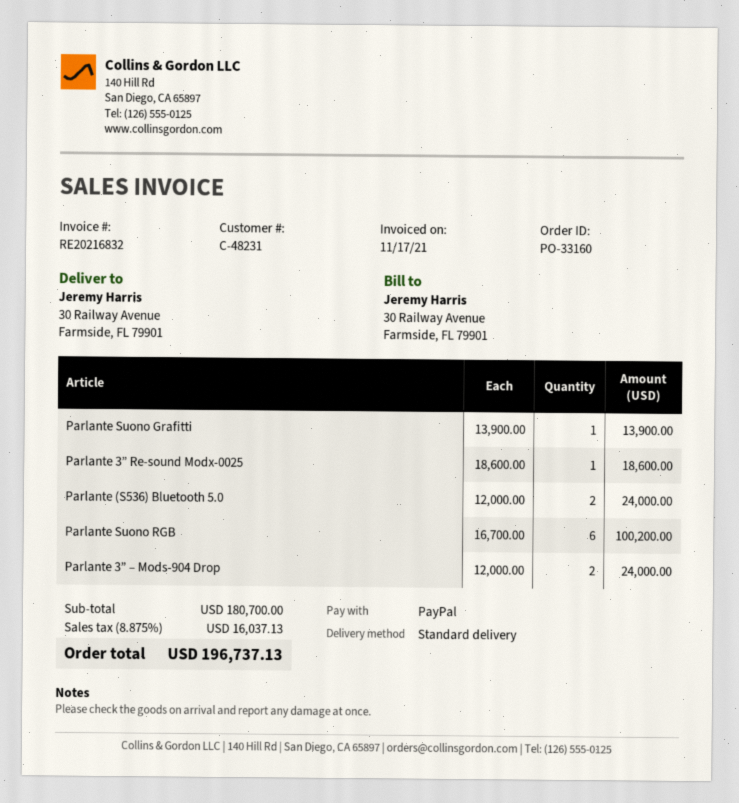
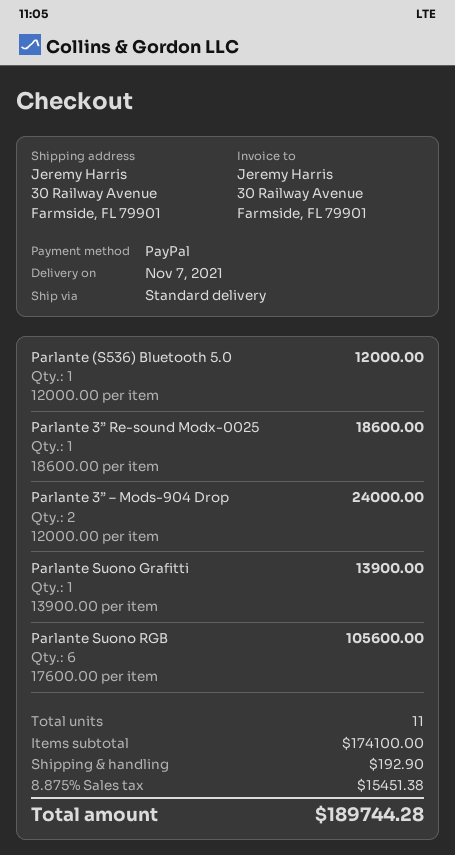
Parlante (S536) Bluetooth 5.0: 2 x 12000.00 = 24000.00 -> 1 x 12000.00 = 12000.00
Parlante Suono RGB: 6 x 16700.00 = 100200.00 -> 6 x 17600.00 = 105600.00
subtotal: 180700.00 -> 174100.00
shipping: none -> 192.90
tax: 8.875% = 16037.13 -> 8.875% = 15451.38
total: 196737.13 -> 189744.28

